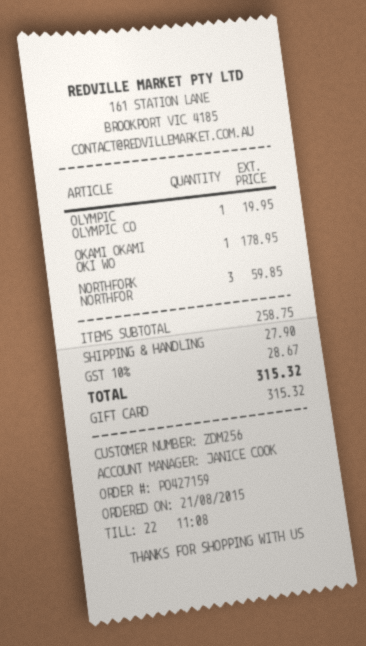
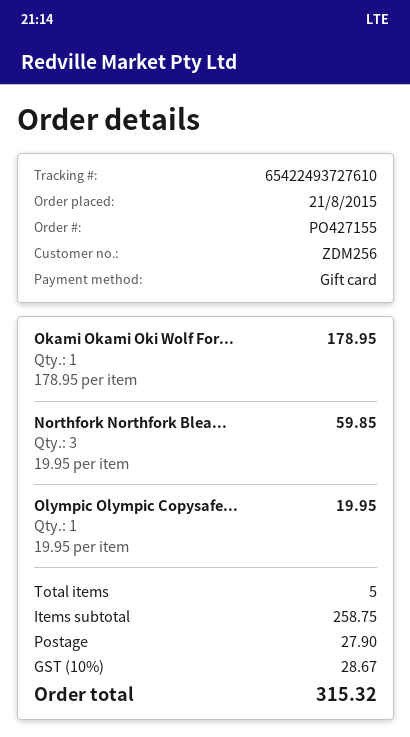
order number: PO427159 -> PO427155

